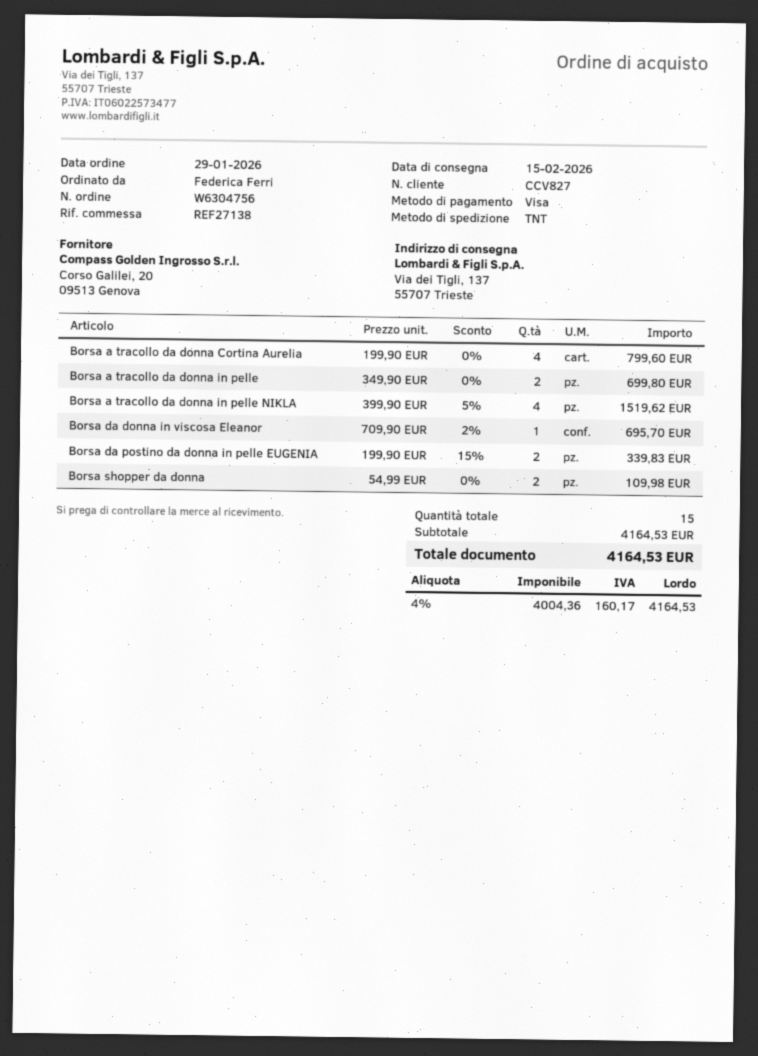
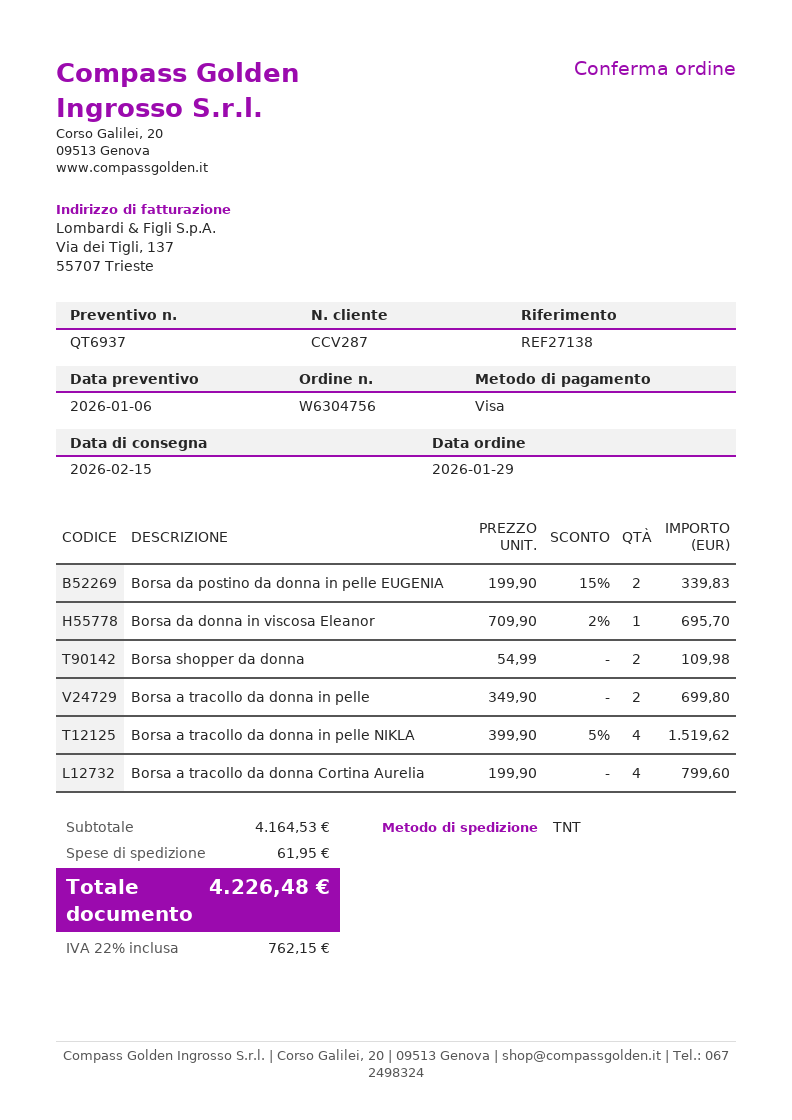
customer number: CCV827 -> CCV287
shipping: none -> 61.95
tax: 4% = 160.17 -> 22% = 762.15
total: 4164.53 -> 4226.48

